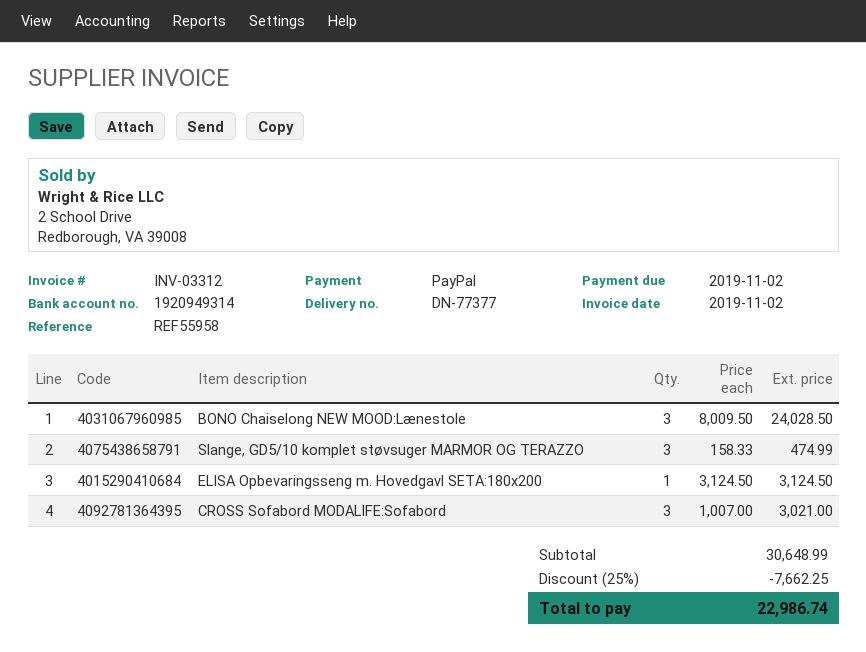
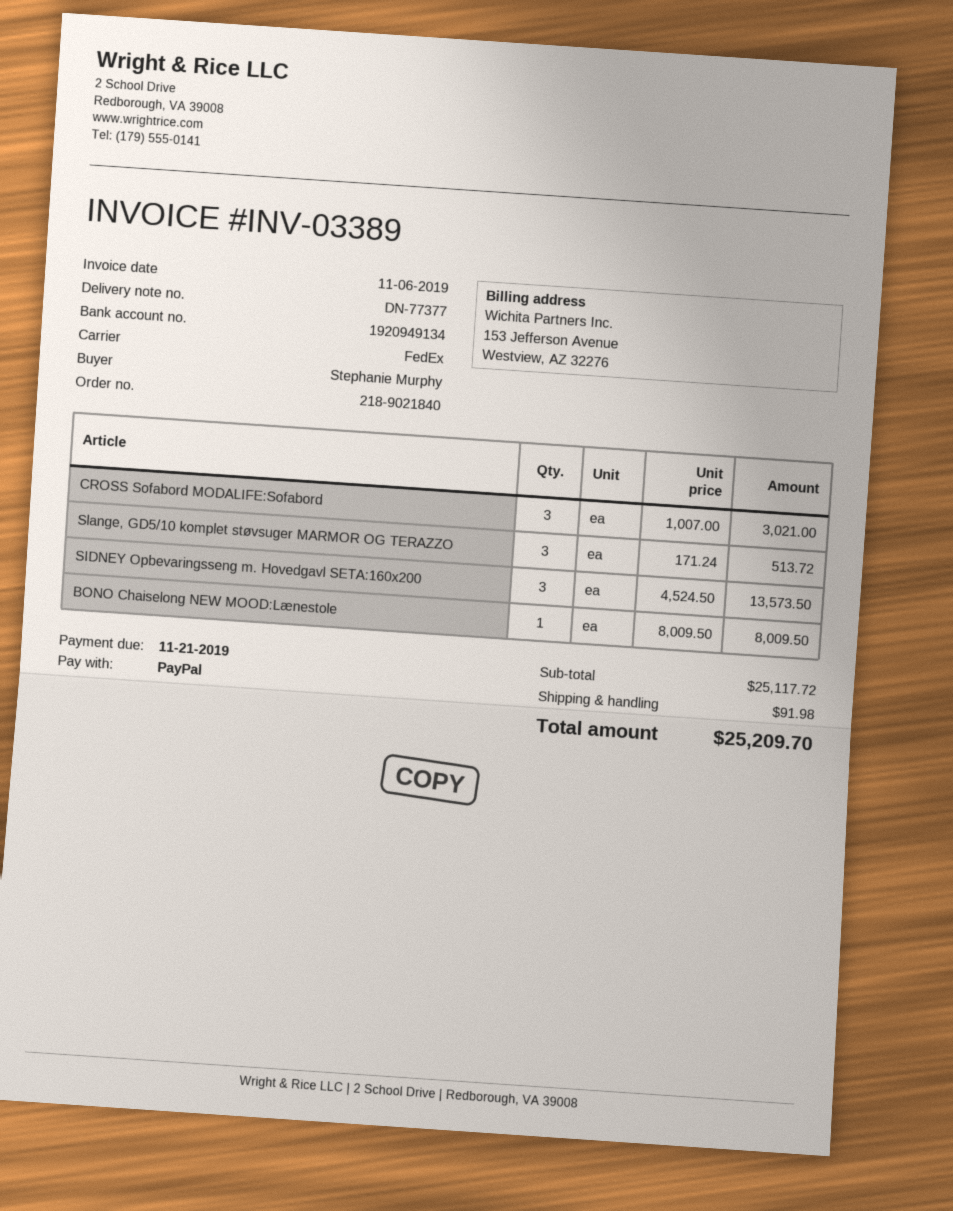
invoice number: INV-03312 -> INV-03389
invoice date: 2019-11-02 -> 2019-11-06
due date: 2019-11-02 -> 2019-11-21
bank account: 1920949314 -> 1920949134
BONO Chaiselong NEW MOOD:Lænestole: 3 x 8009.50 = 24028.50 -> 1 x 8009.50 = 8009.50
Slange, GD5/10 komplet støvsuger MARMOR OG TERAZZO: 3 x 158.33 = 474.99 -> 3 x 171.24 = 513.72
ELISA Opbevaringsseng m. Hovedgavl SETA:180x200: 1 x 3124.50 = 3124.50 -> none
SIDNEY Opbevaringsseng m. Hovedgavl SETA:160x200: none -> 3 x 4524.50 = 13573.50
subtotal: 30648.99 -> 25117.72
discount: 25% = 7662.25 -> none
shipping: none -> 91.98
total: 22986.74 -> 25209.70

